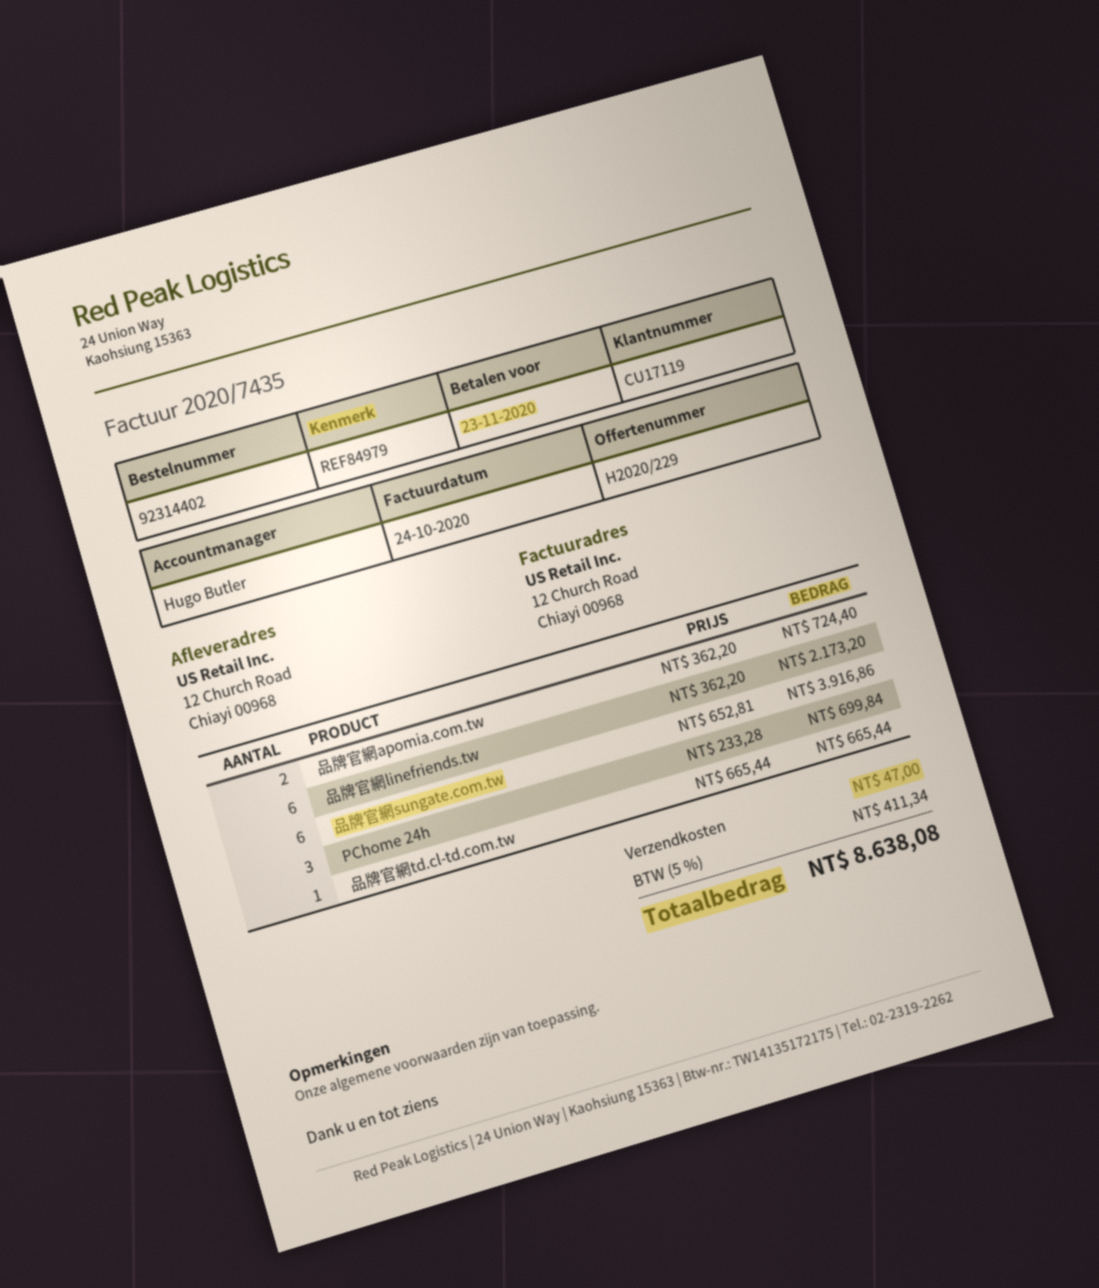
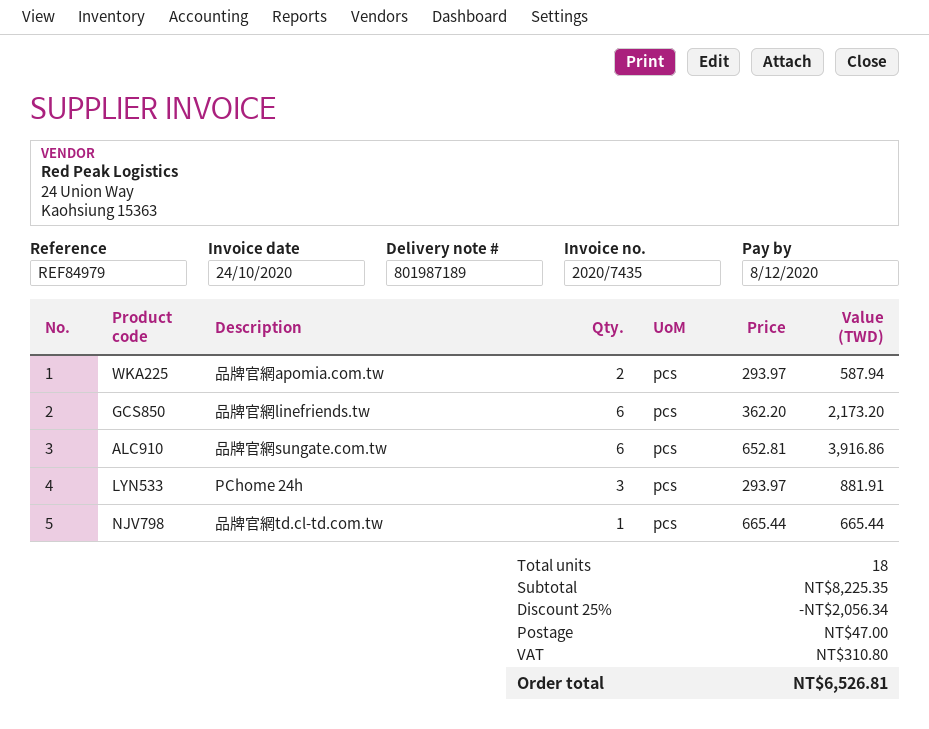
due date: 2020-11-23 -> 2020-12-08
品牌官網apomia.com.tw: 2 x 362.20 = 724.40 -> 2 x 293.97 = 587.94
PChome 24h: 3 x 233.28 = 699.84 -> 3 x 293.97 = 881.91
discount: none -> 25% = 2056.34
tax: 411.34 -> 310.80
total: 8638.08 -> 6526.81

